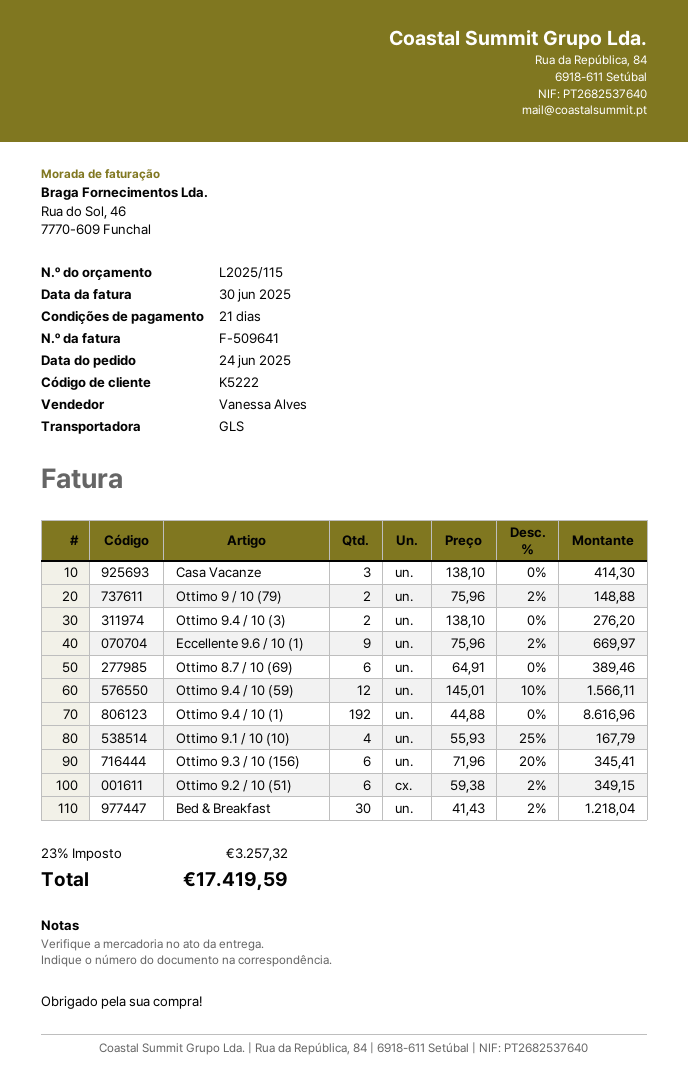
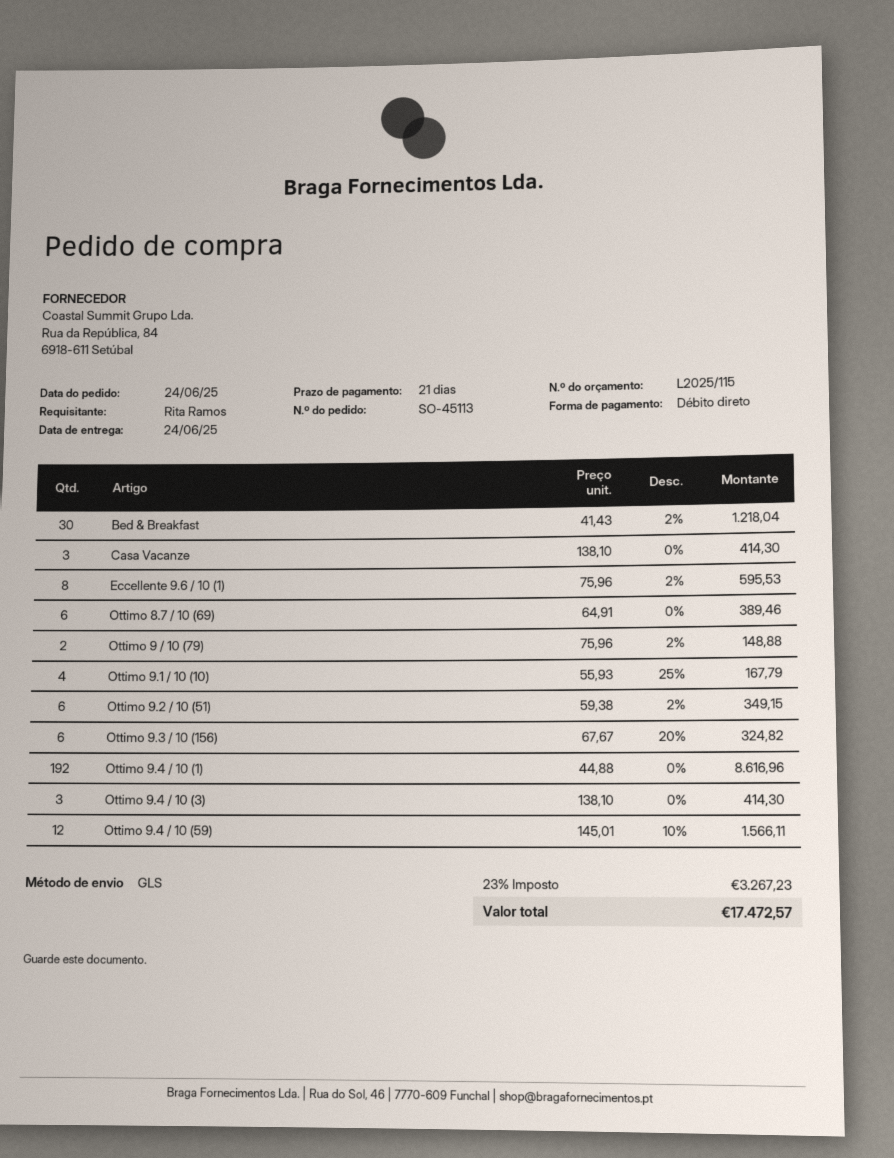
Ottimo 9.4 / 10 (3): 2 x 138.10 = 276.20 -> 3 x 138.10 = 414.30
Eccellente 9.6 / 10 (1): 9 x 75.96 - 2% = 669.97 -> 8 x 75.96 - 2% = 595.53
Ottimo 9.3 / 10 (156): 6 x 71.96 - 20% = 345.41 -> 6 x 67.67 - 20% = 324.82
tax: 23% = 3257.32 -> 23% = 3267.23
total: 17419.59 -> 17472.57

